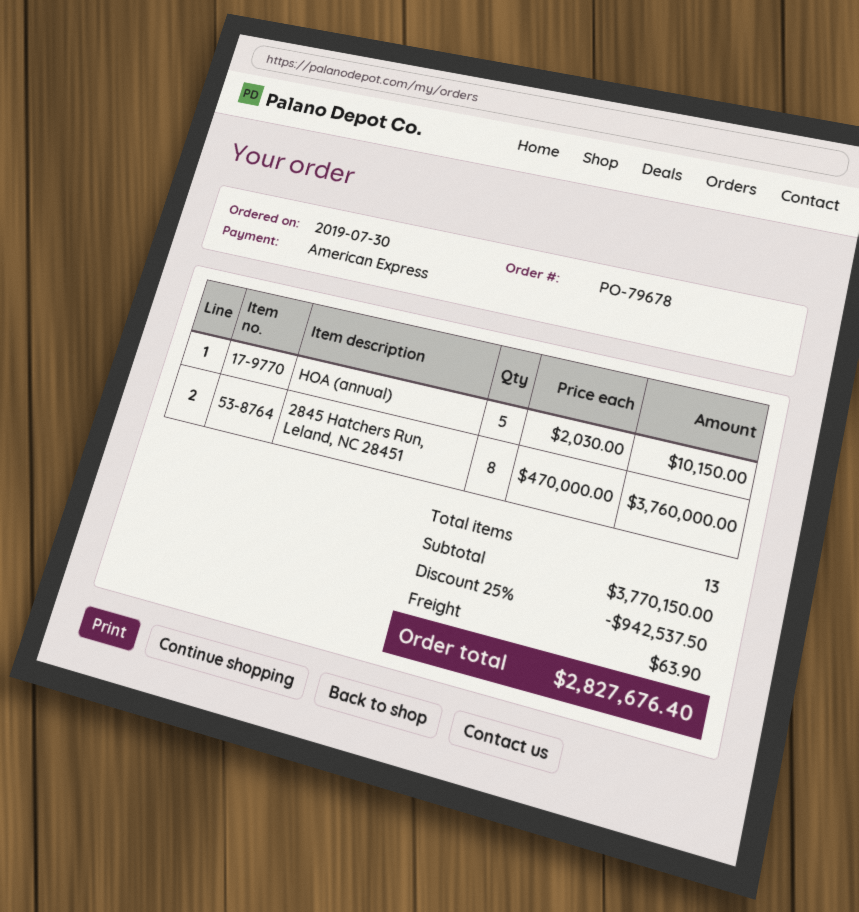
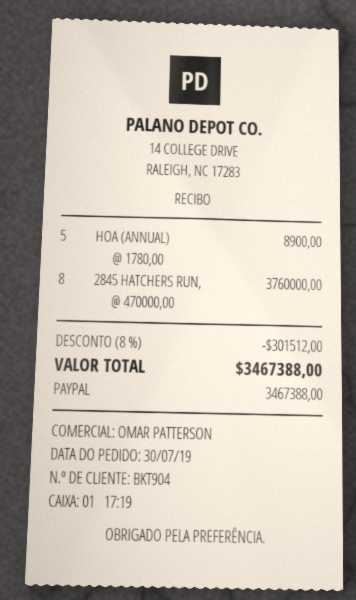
payment method: American Express -> PayPal
HOA (annual): 5 x 2030.00 = 10150.00 -> 5 x 1780.00 = 8900.00
discount: 25% = 942537.50 -> 8% = 301512.00
shipping: 63.90 -> none
total: 2827676.40 -> 3467388.00

